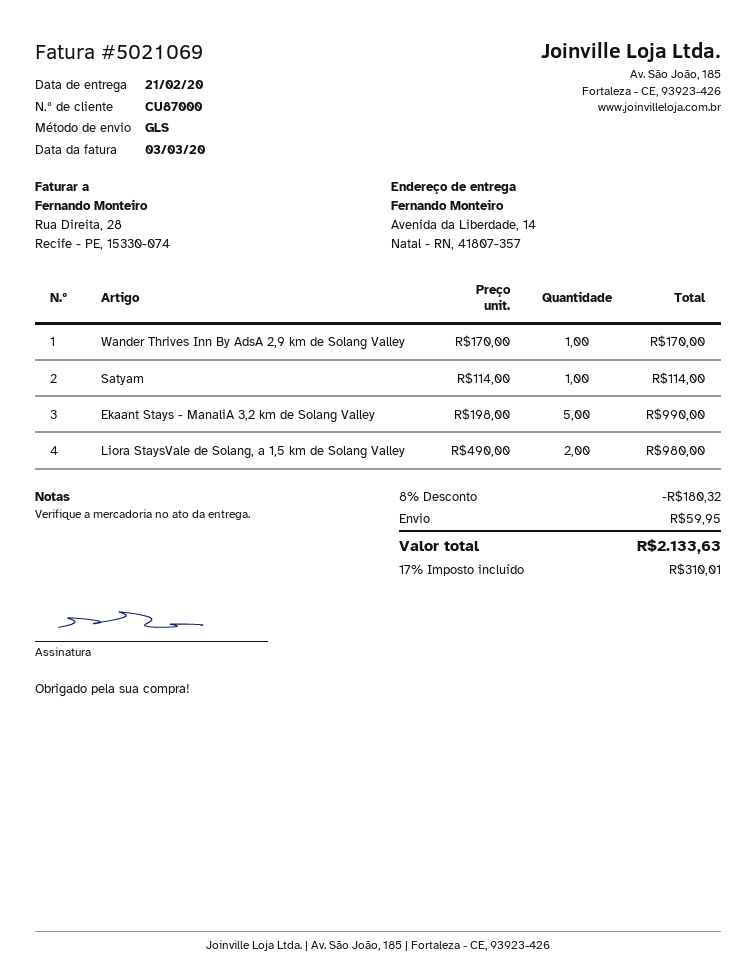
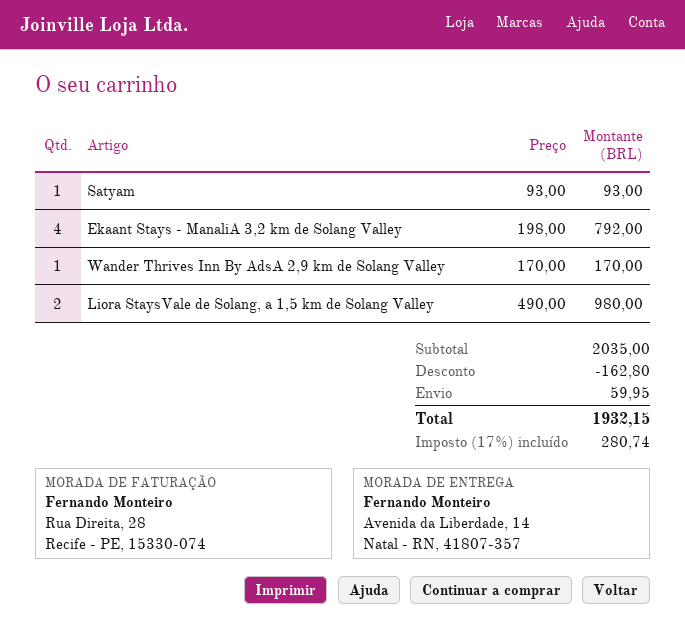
Satyam: 1 x 114.00 = 114.00 -> 1 x 93.00 = 93.00
Ekaant Stays - ManaliA 3,2 km de Solang Valley: 5 x 198.00 = 990.00 -> 4 x 198.00 = 792.00
discount: 180.32 -> 162.80
tax: 17% = 310.01 -> 17% = 280.74
total: 2133.63 -> 1932.15

